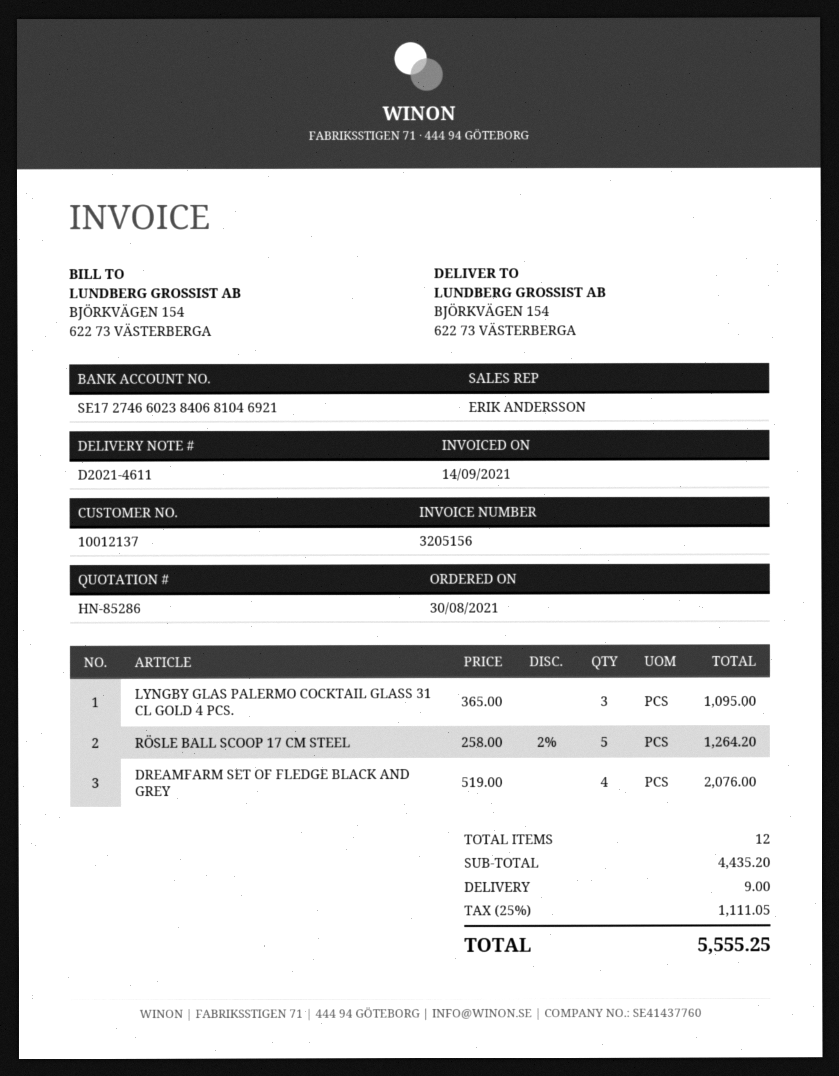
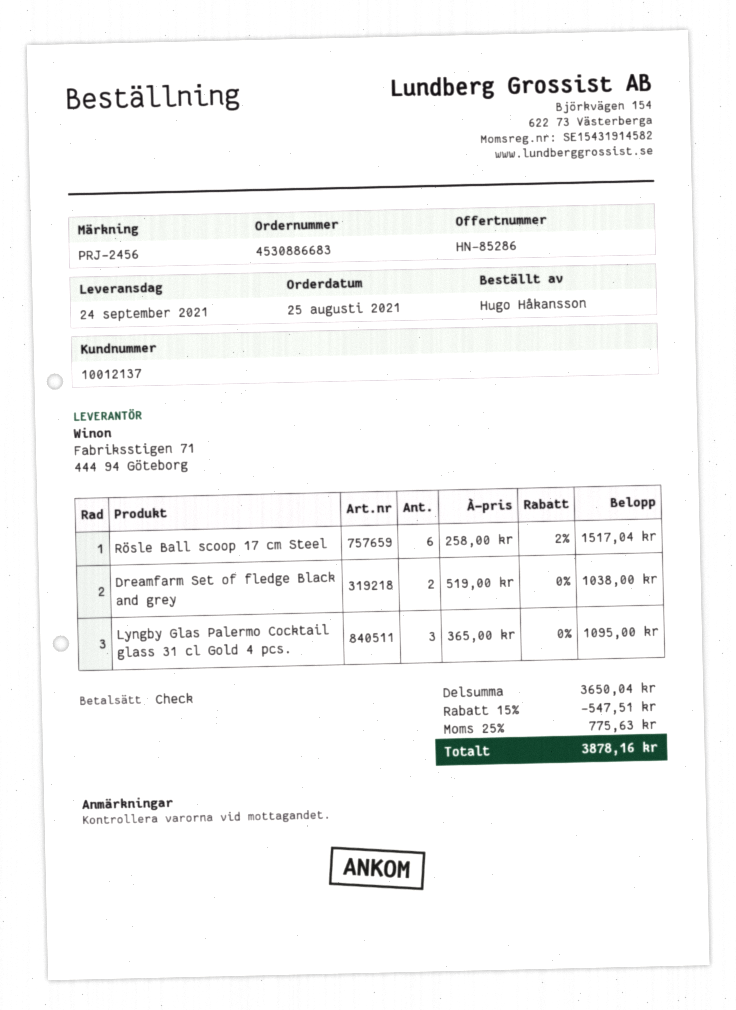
order date: 2021-08-30 -> 2021-08-25
RÖSLE BALL SCOOP 17 CM STEEL: 5 x 258.00 - 2% = 1264.20 -> 6 x 258.00 - 2% = 1517.04
DREAMFARM SET OF FLEDGE BLACK AND GREY: 4 x 519.00 = 2076.00 -> 2 x 519.00 = 1038.00
subtotal: 4435.20 -> 3650.04
discount: none -> 15% = 547.51
shipping: 9.00 -> none
tax: 25% = 1111.05 -> 25% = 775.63
total: 5555.25 -> 3878.16

